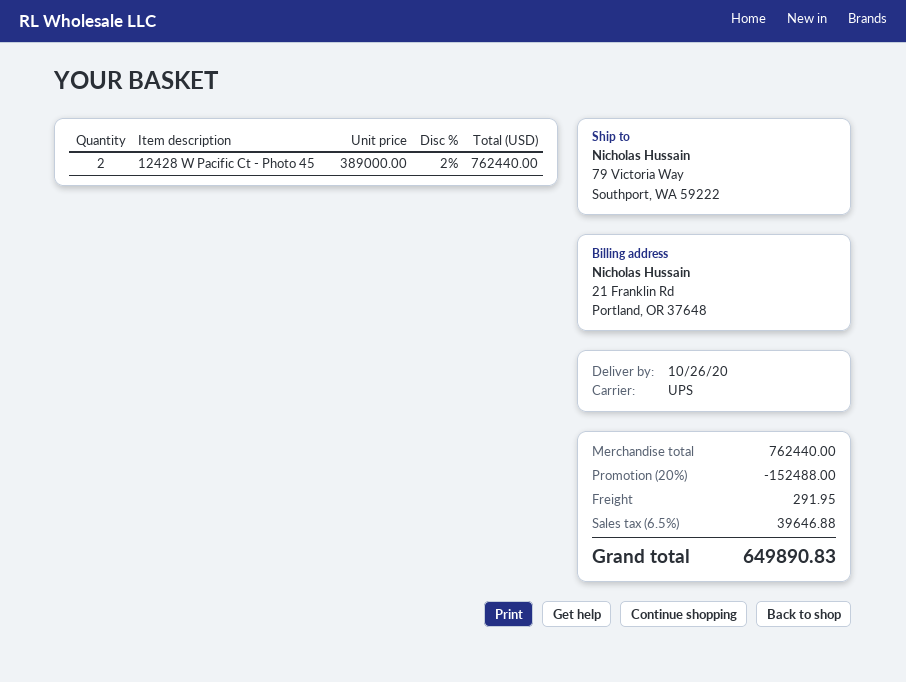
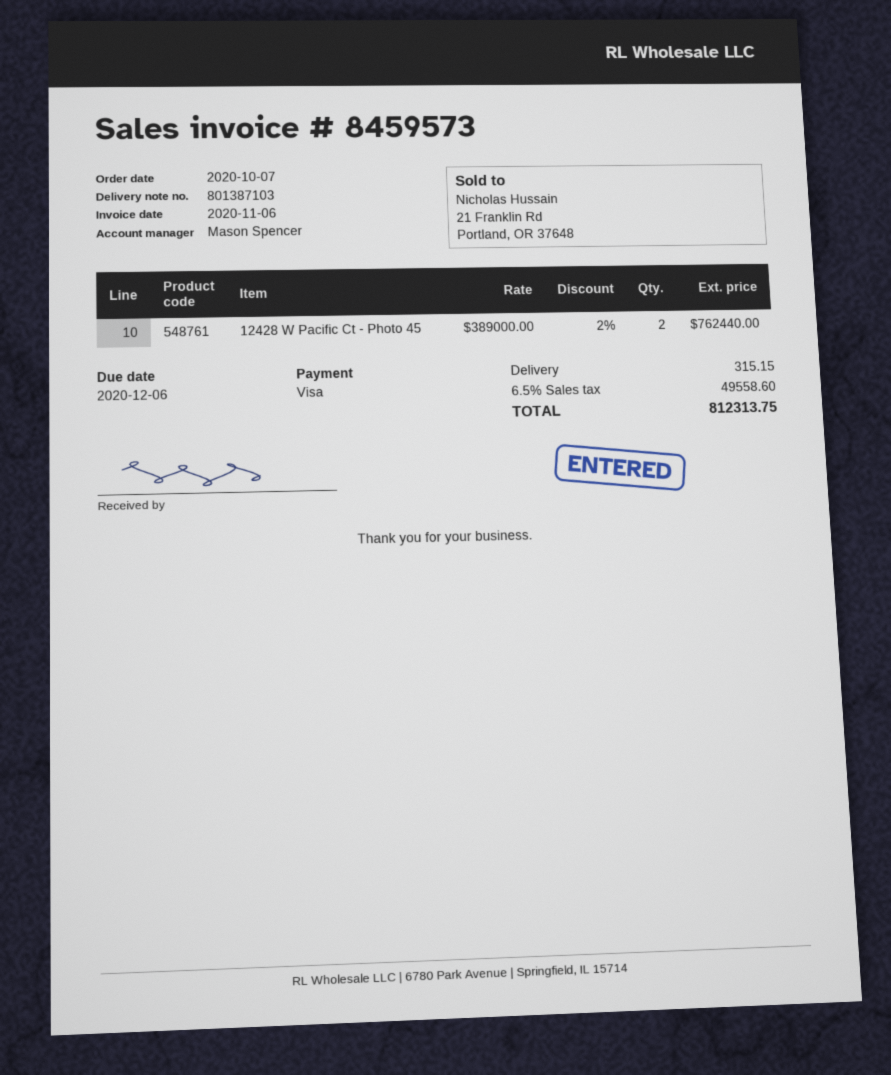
discount: 20% = 152488.00 -> none
shipping: 291.95 -> 315.15
tax: 6.5% = 39646.88 -> 6.5% = 49558.60
total: 649890.83 -> 812313.75

